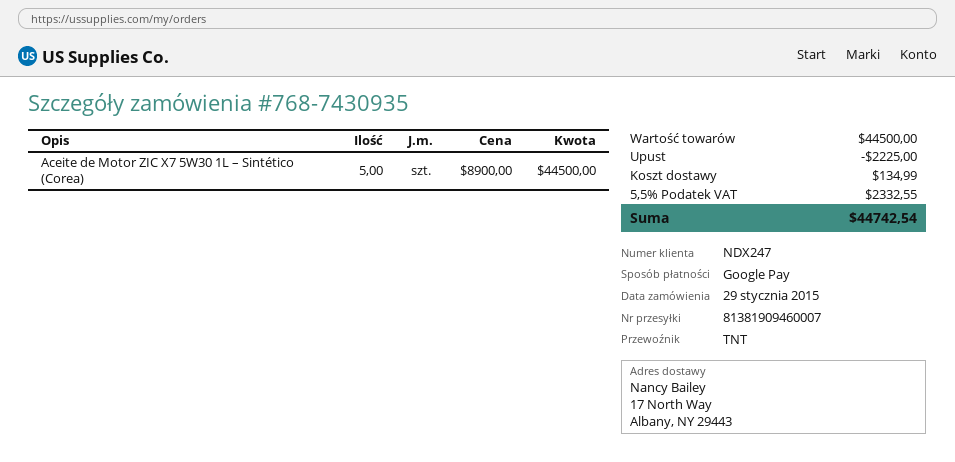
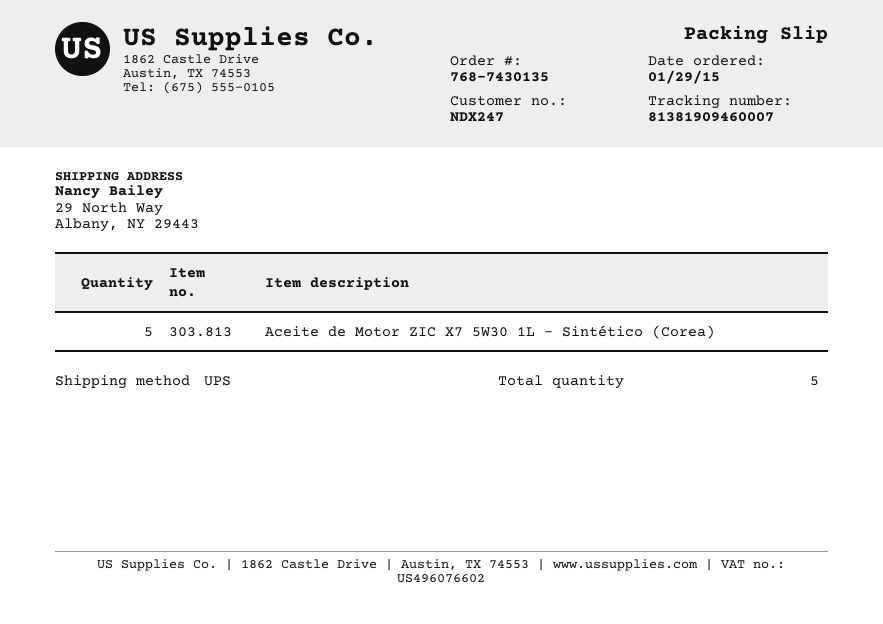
order number: 768-7430935 -> 768-7430135
shipping method: TNT -> UPS
ship to: 17 North Way, Albany, NY 29443 -> 29 North Way, Albany, NY 29443

